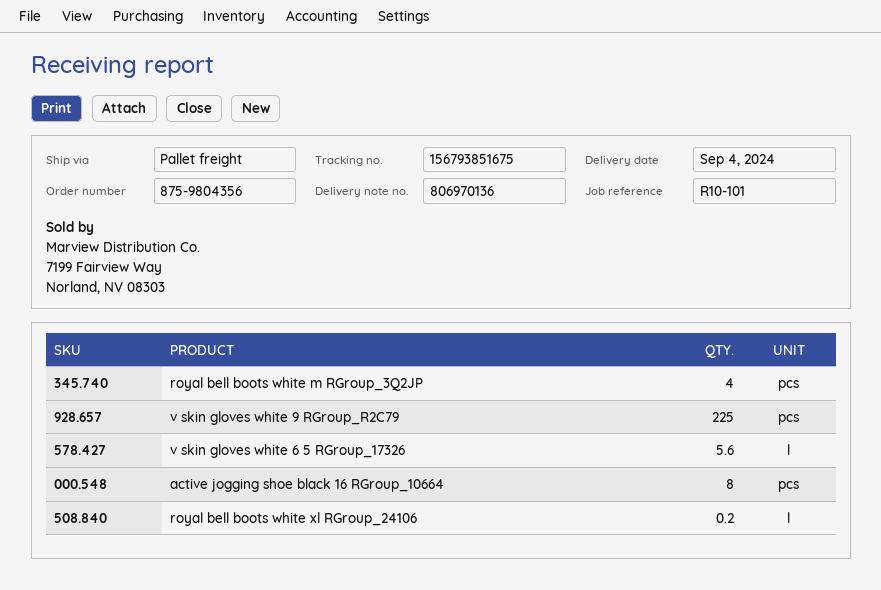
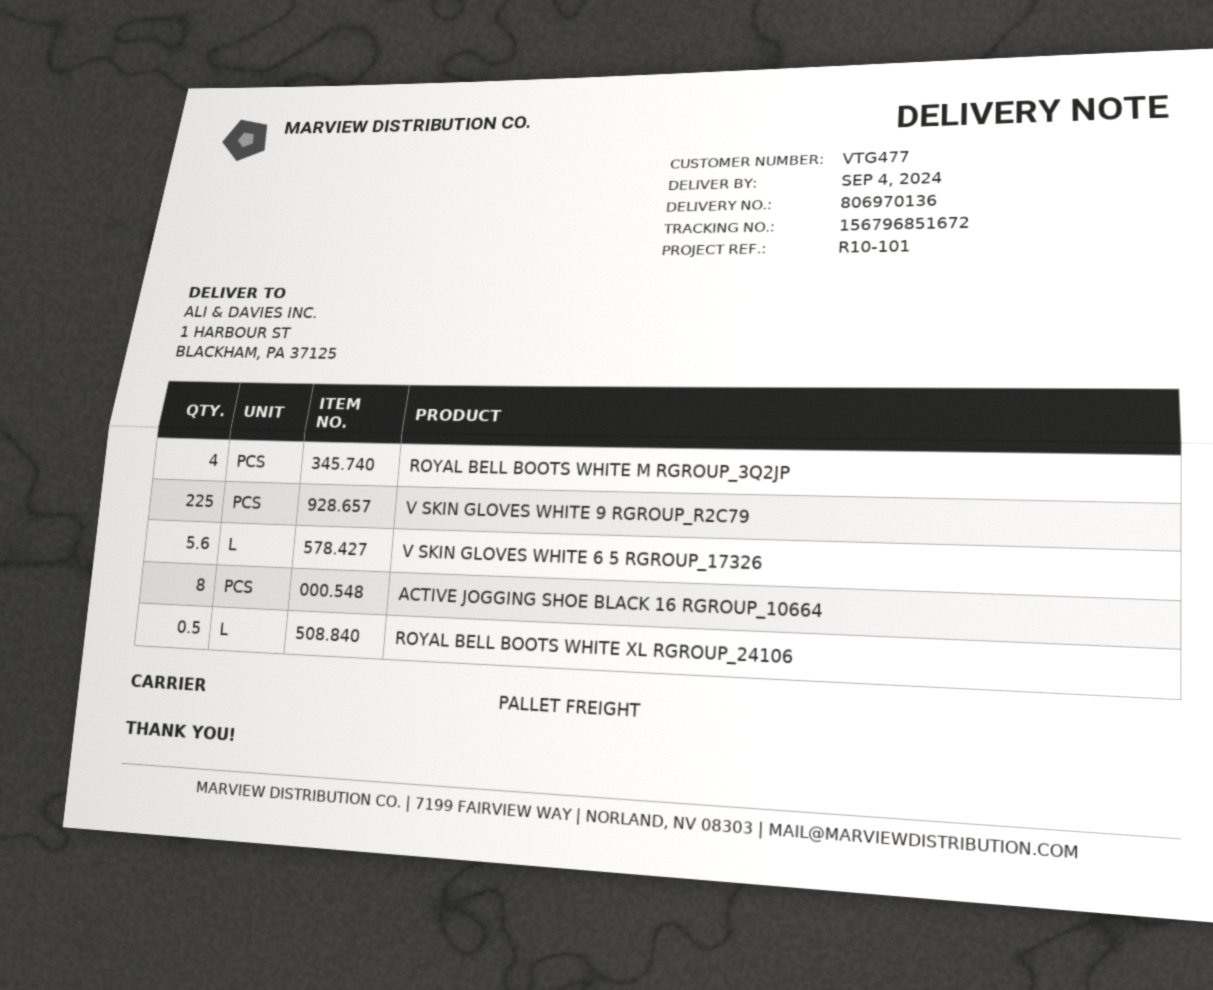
tracking number: 156793851675 -> 156796851672
royal bell boots white xl RGroup_24106: 0.2 -> 0.5

